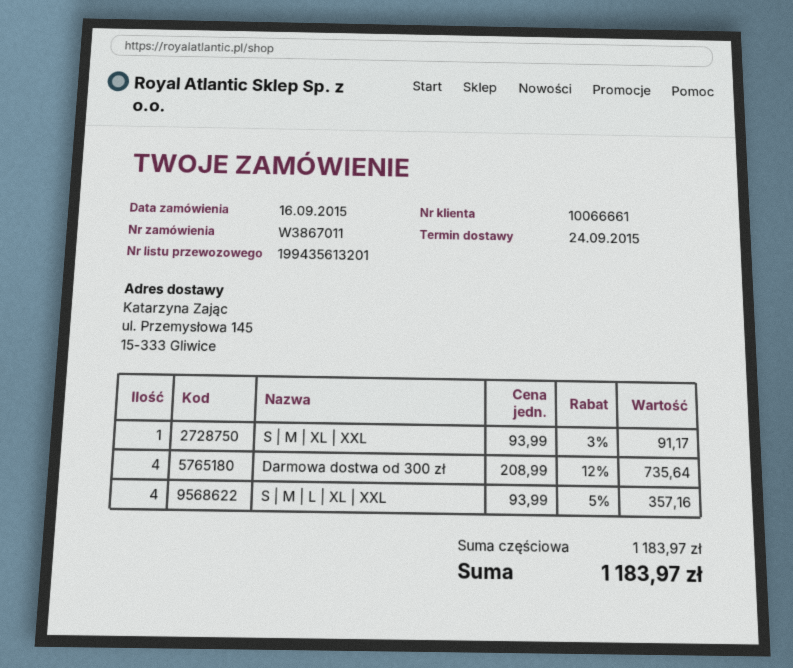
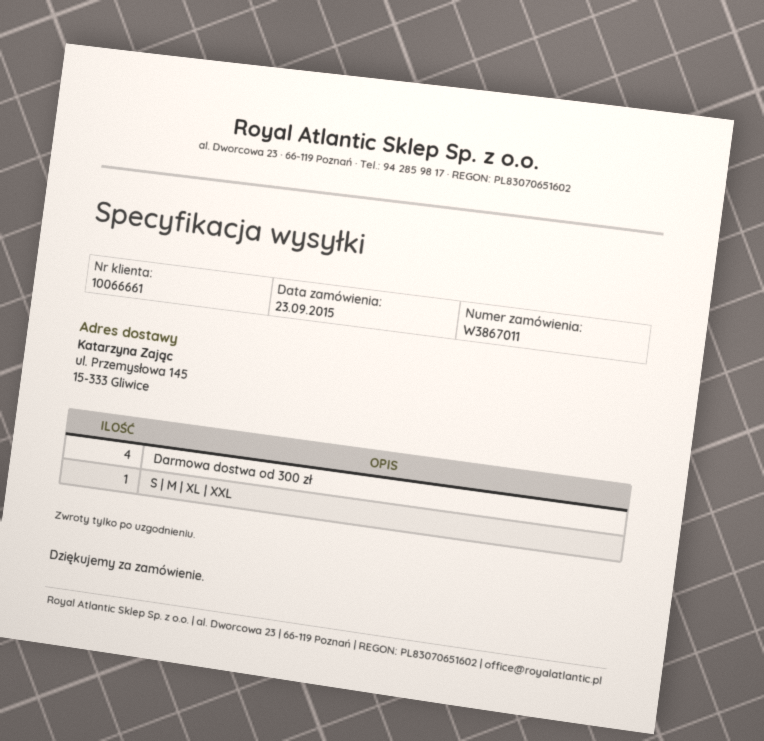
order date: 2015-09-16 -> 2015-09-23
S | M | L | XL | XXL: 4 -> none

